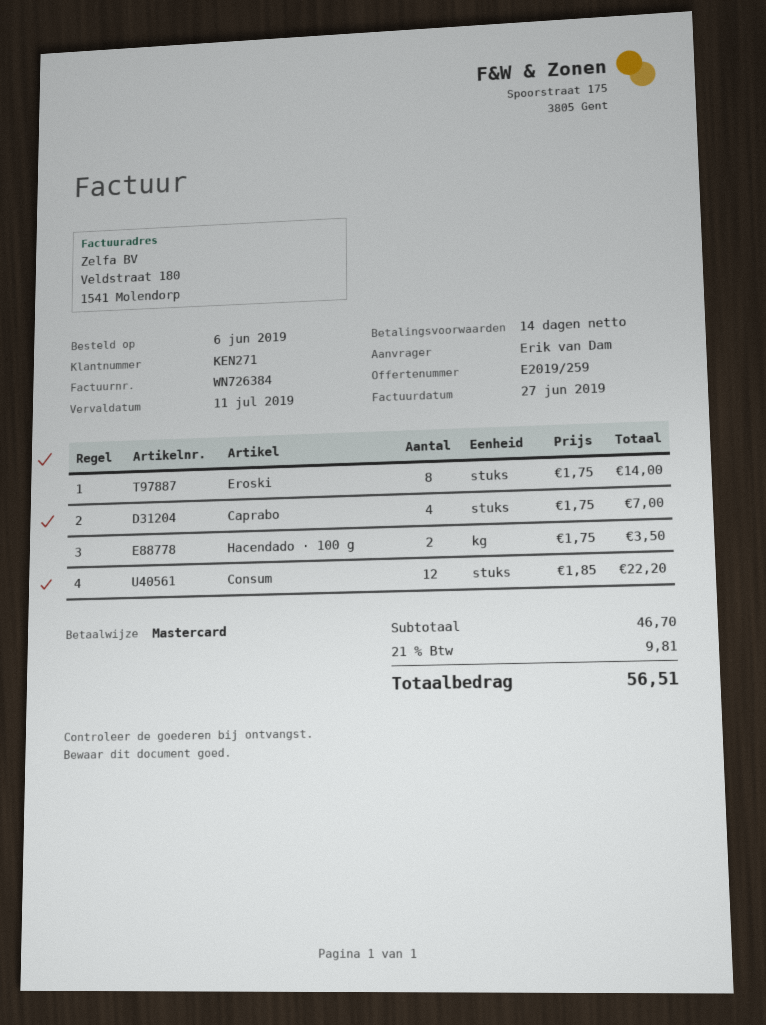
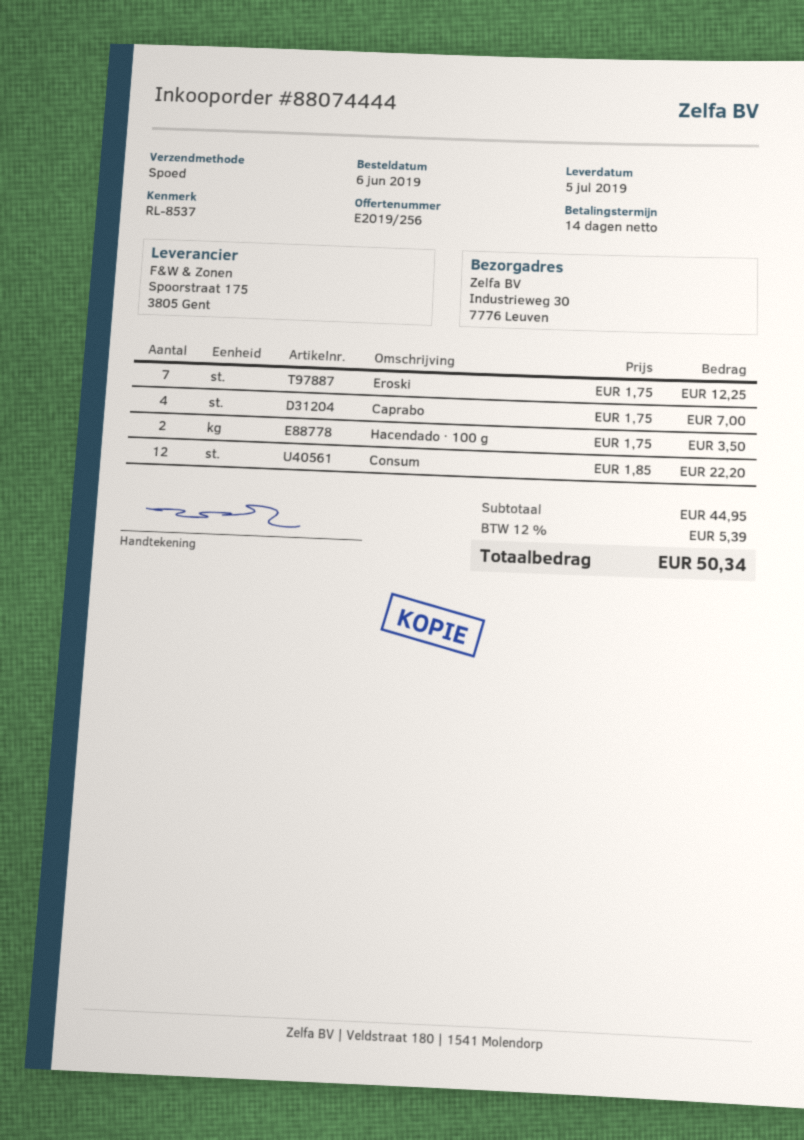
quote number: E2019/259 -> E2019/256
Eroski: 8 x 1.75 = 14.00 -> 7 x 1.75 = 12.25
subtotal: 46.70 -> 44.95
tax: 21% = 9.81 -> 12% = 5.39
total: 56.51 -> 50.34

